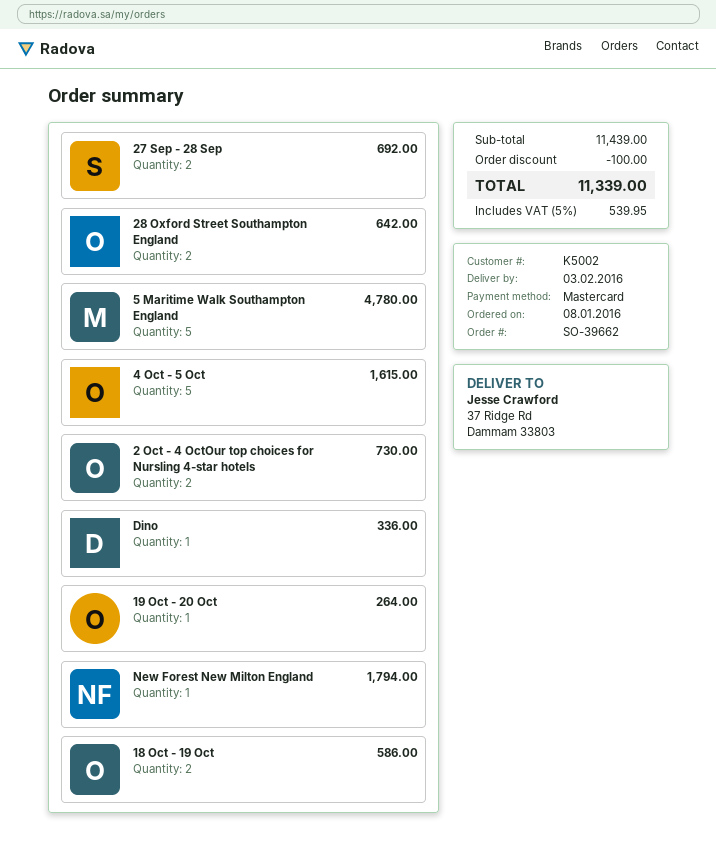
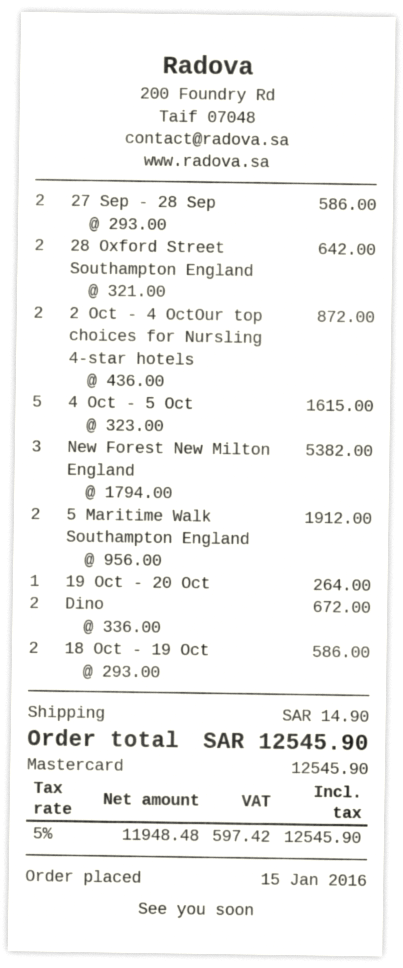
order date: 2016-01-08 -> 2016-01-15
27 Sep - 28 Sep: 2 for 692.00 -> 2 for 586.00
5 Maritime Walk Southampton England: 5 for 4780.00 -> 2 for 1912.00
2 Oct - 4 OctOur top choices for Nursling 4-star hotels: 2 for 730.00 -> 2 for 872.00
Dino: 1 for 336.00 -> 2 for 672.00
New Forest New Milton England: 1 for 1794.00 -> 3 for 5382.00
discount: 100.00 -> none
shipping: none -> 14.90
tax: 5% = 539.95 -> 5% = 597.42
total: 11339.00 -> 12545.90

